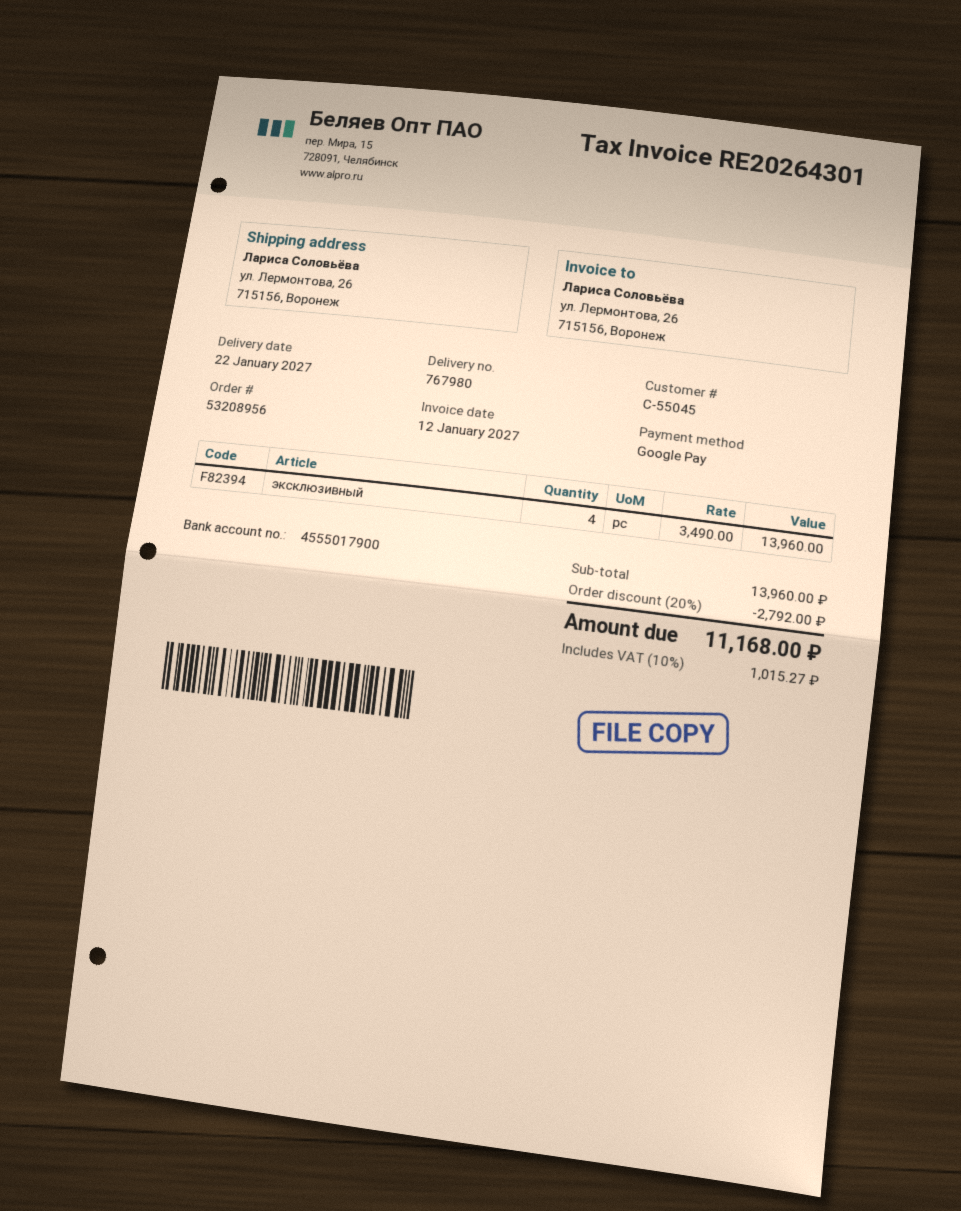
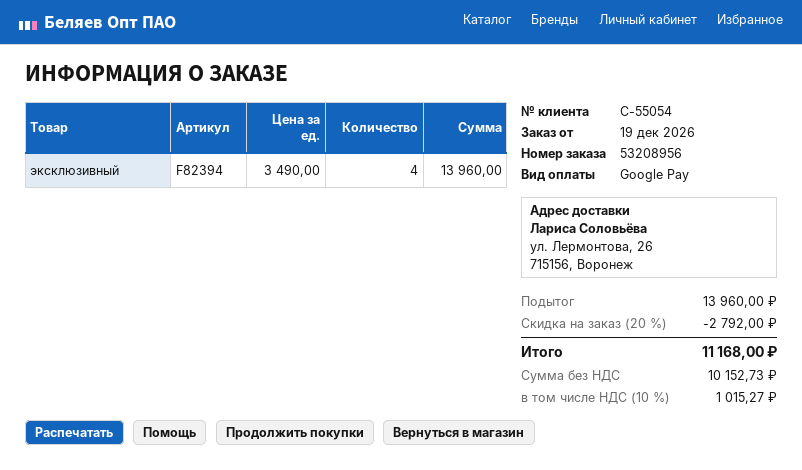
customer number: C-55045 -> C-55054

